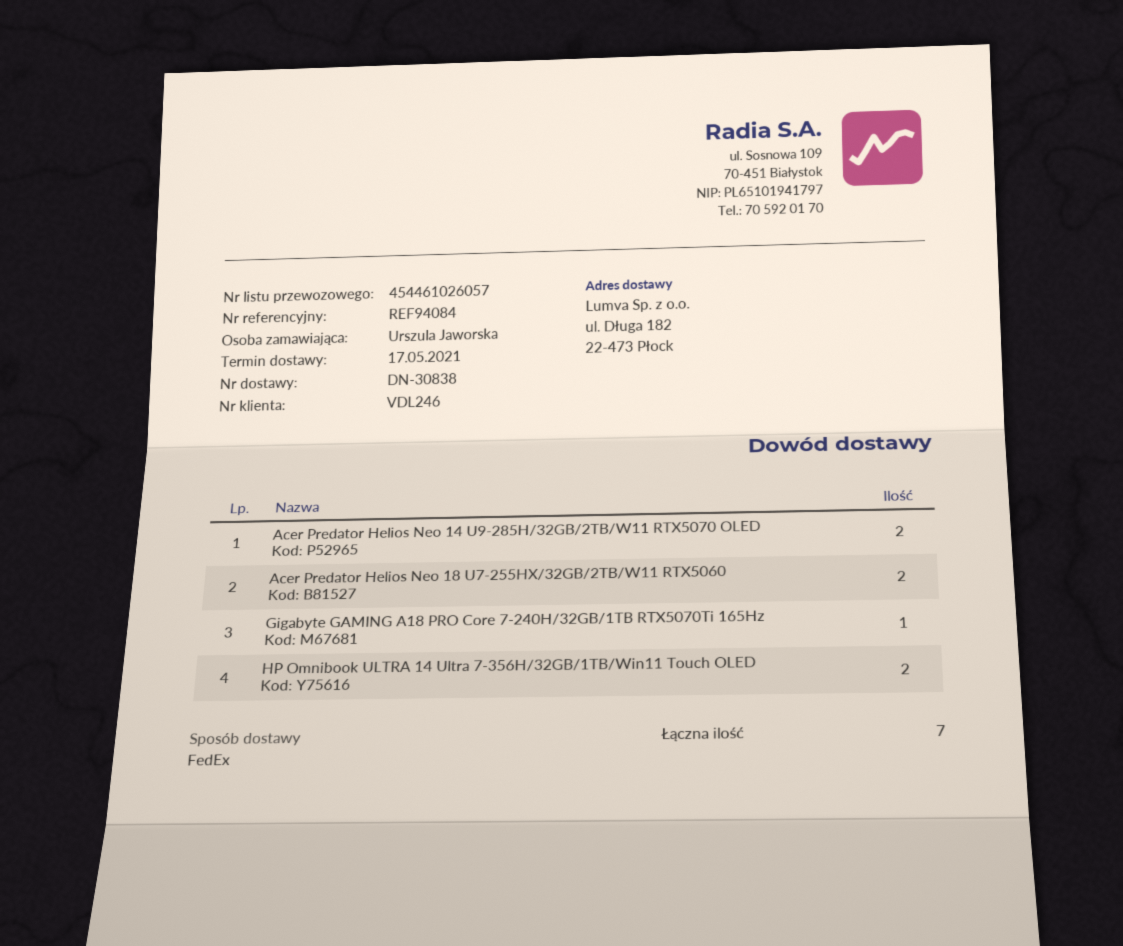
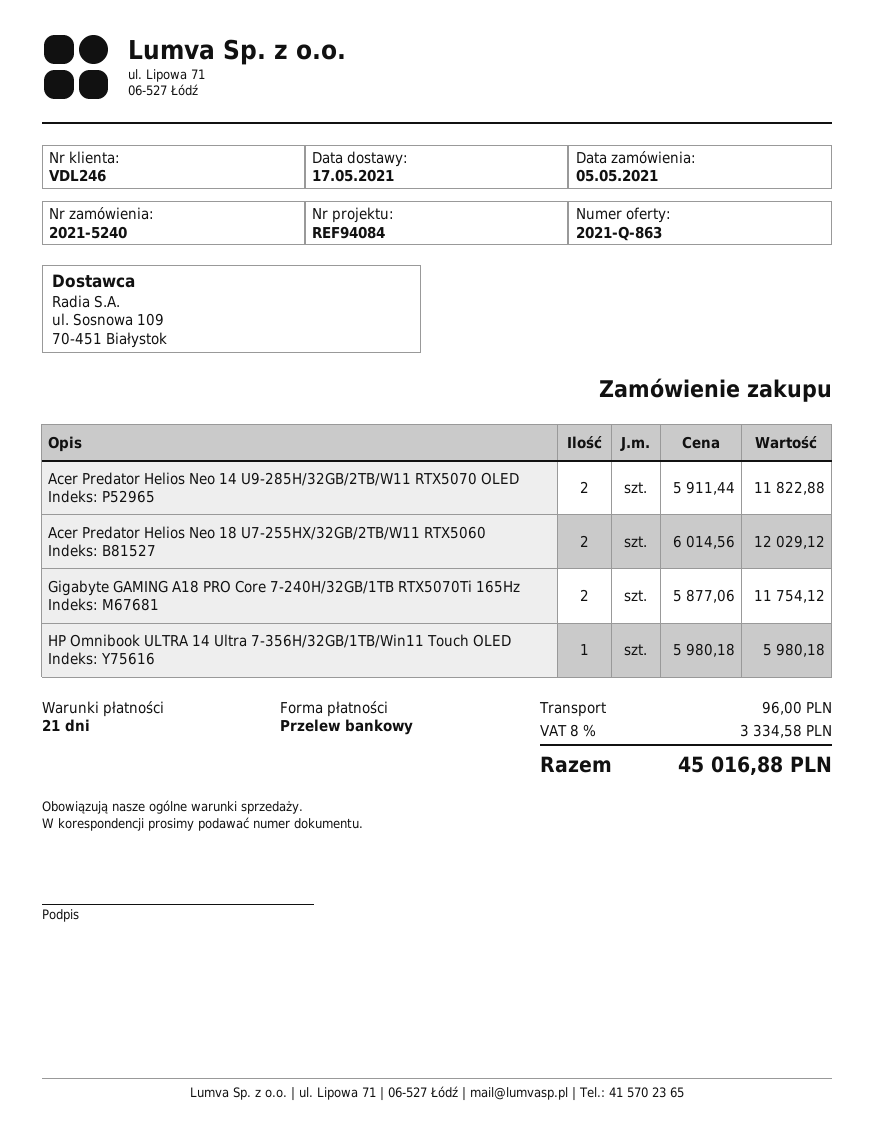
Gigabyte GAMING A18 PRO Core 7-240H/32GB/1TB RTX5070Ti 165Hz: 1 -> 2
HP Omnibook ULTRA 14 Ultra 7-356H/32GB/1TB/Win11 Touch OLED: 2 -> 1

